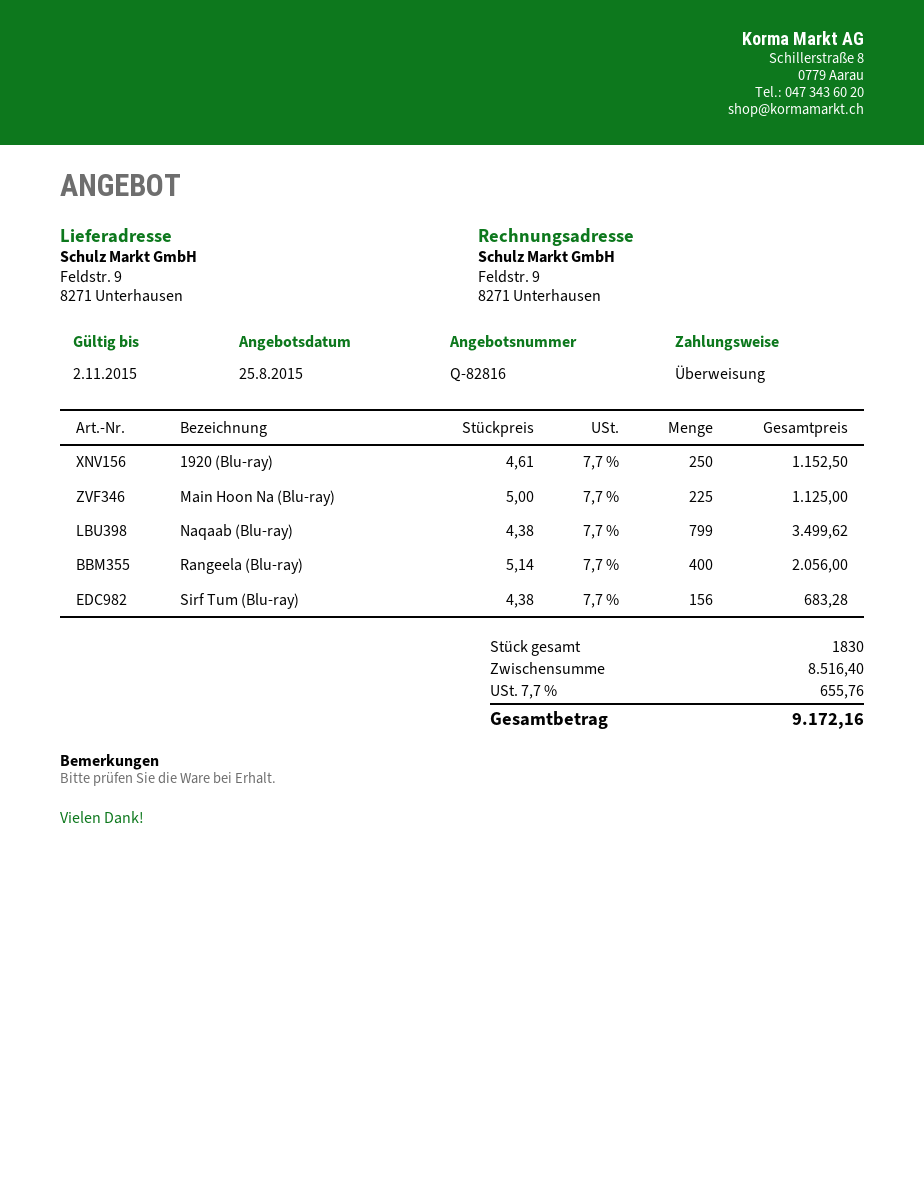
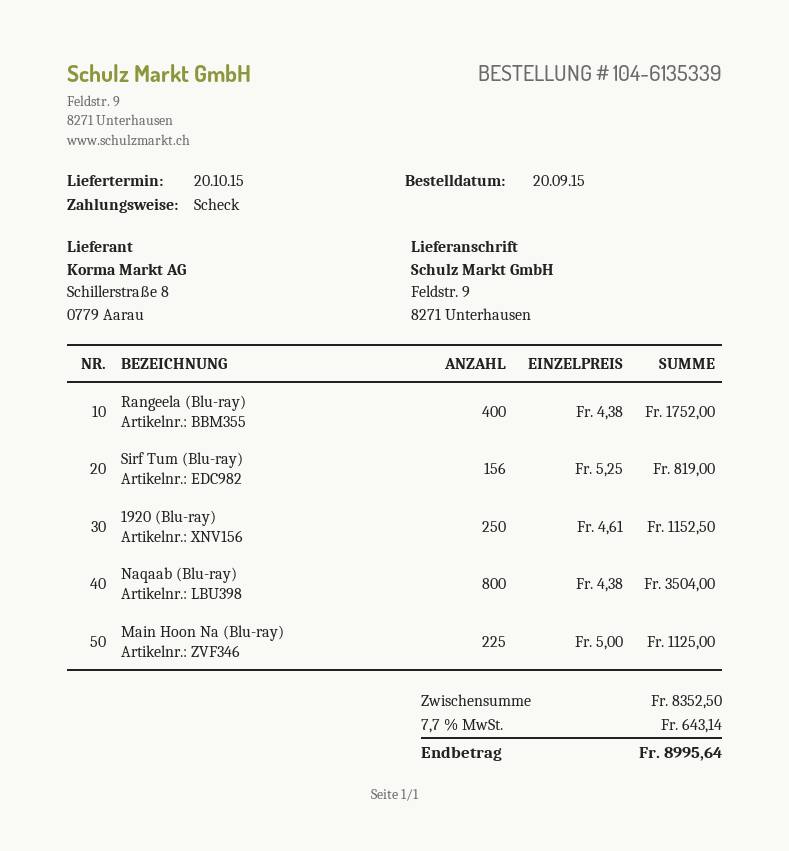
payment method: bank transfer -> cheque
Naqaab (Blu-ray): 799 x 4.38 = 3499.62 -> 800 x 4.38 = 3504.00
Rangeela (Blu-ray): 400 x 5.14 = 2056.00 -> 400 x 4.38 = 1752.00
Sirf Tum (Blu-ray): 156 x 4.38 = 683.28 -> 156 x 5.25 = 819.00
subtotal: 8516.40 -> 8352.50
tax: 7.7% = 655.76 -> 7.7% = 643.14
total: 9172.16 -> 8995.64

